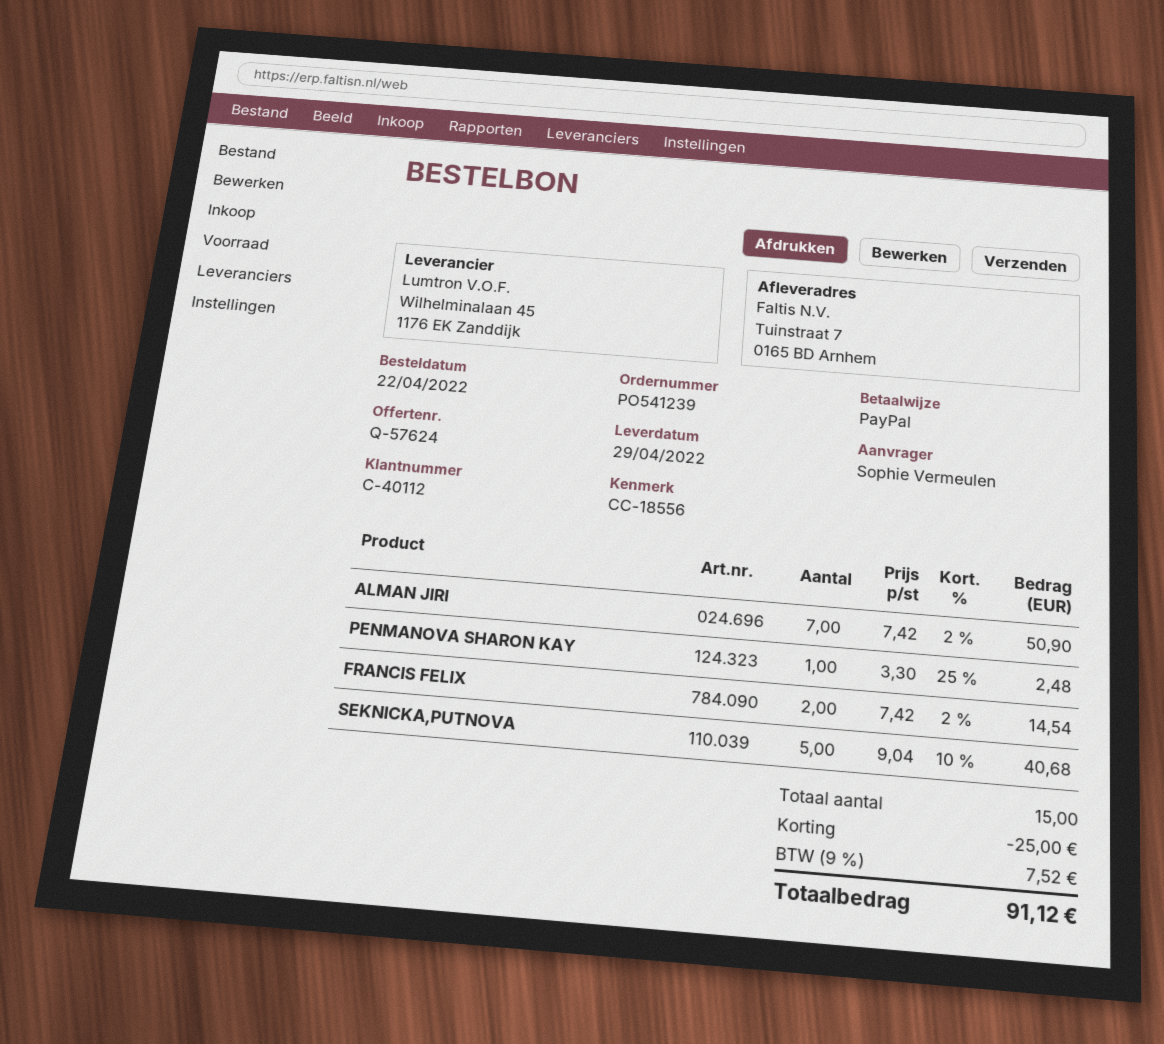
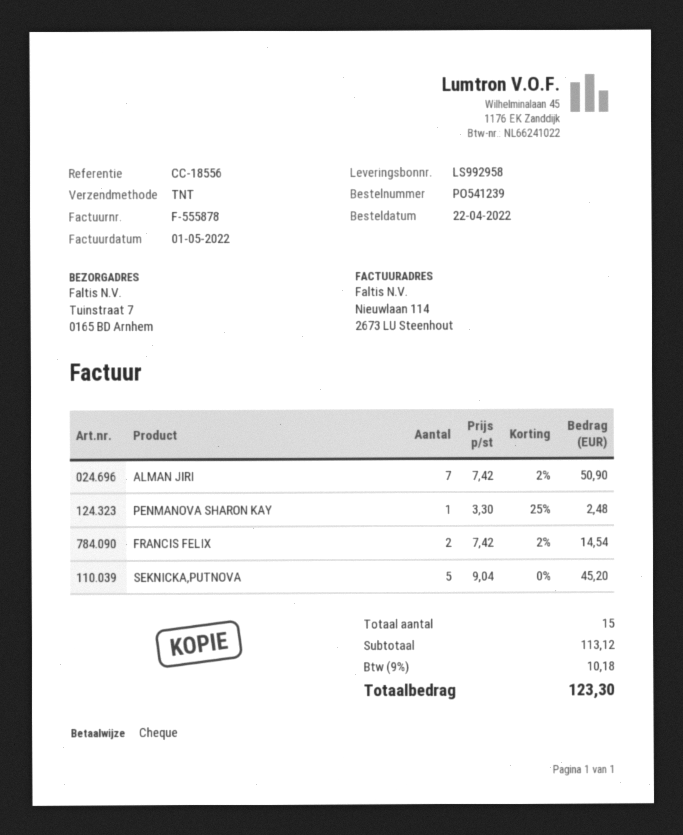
payment method: PayPal -> cheque
SEKNICKA,PUTNOVA: 5 x 9.04 - 10% = 40.68 -> 5 x 9.04 = 45.20
discount: 25.00 -> none
tax: 9% = 7.52 -> 9% = 10.18
total: 91.12 -> 123.30

